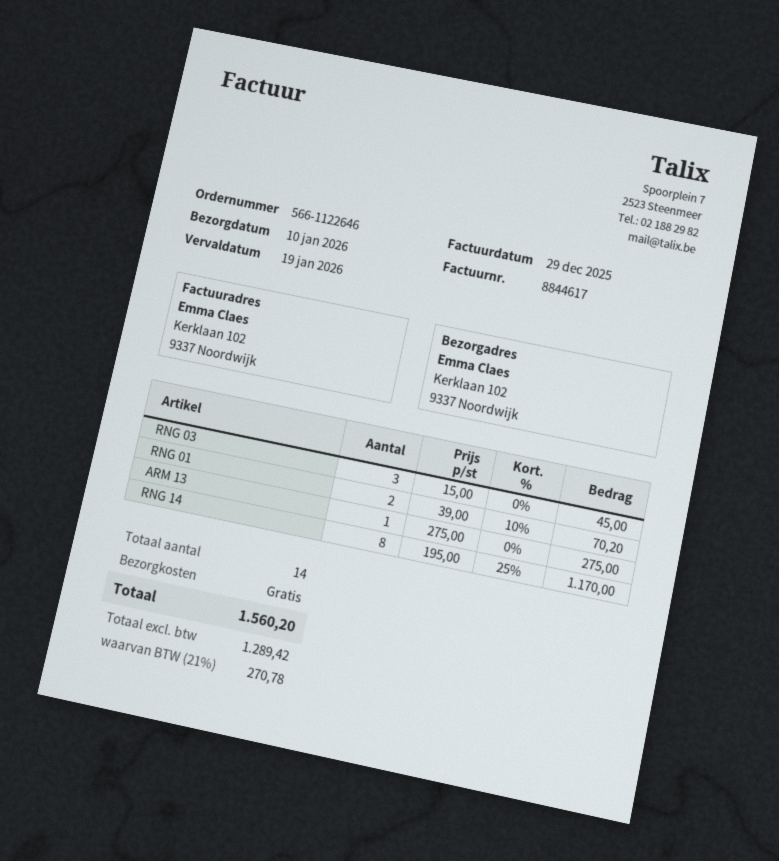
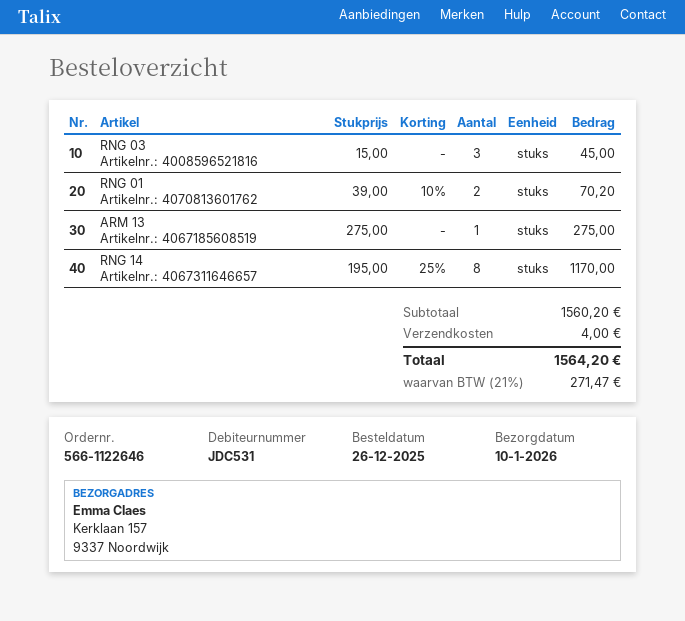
ship to: Kerklaan 102, 9337 Noordwijk -> Kerklaan 157, 9337 Noordwijk
shipping: 0.00 -> 4.00
tax: 21% = 270.78 -> 21% = 271.47
total: 1560.20 -> 1564.20

